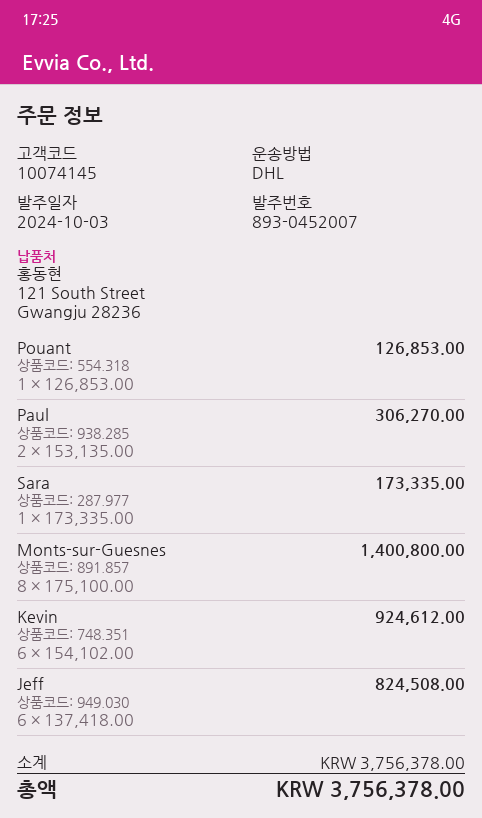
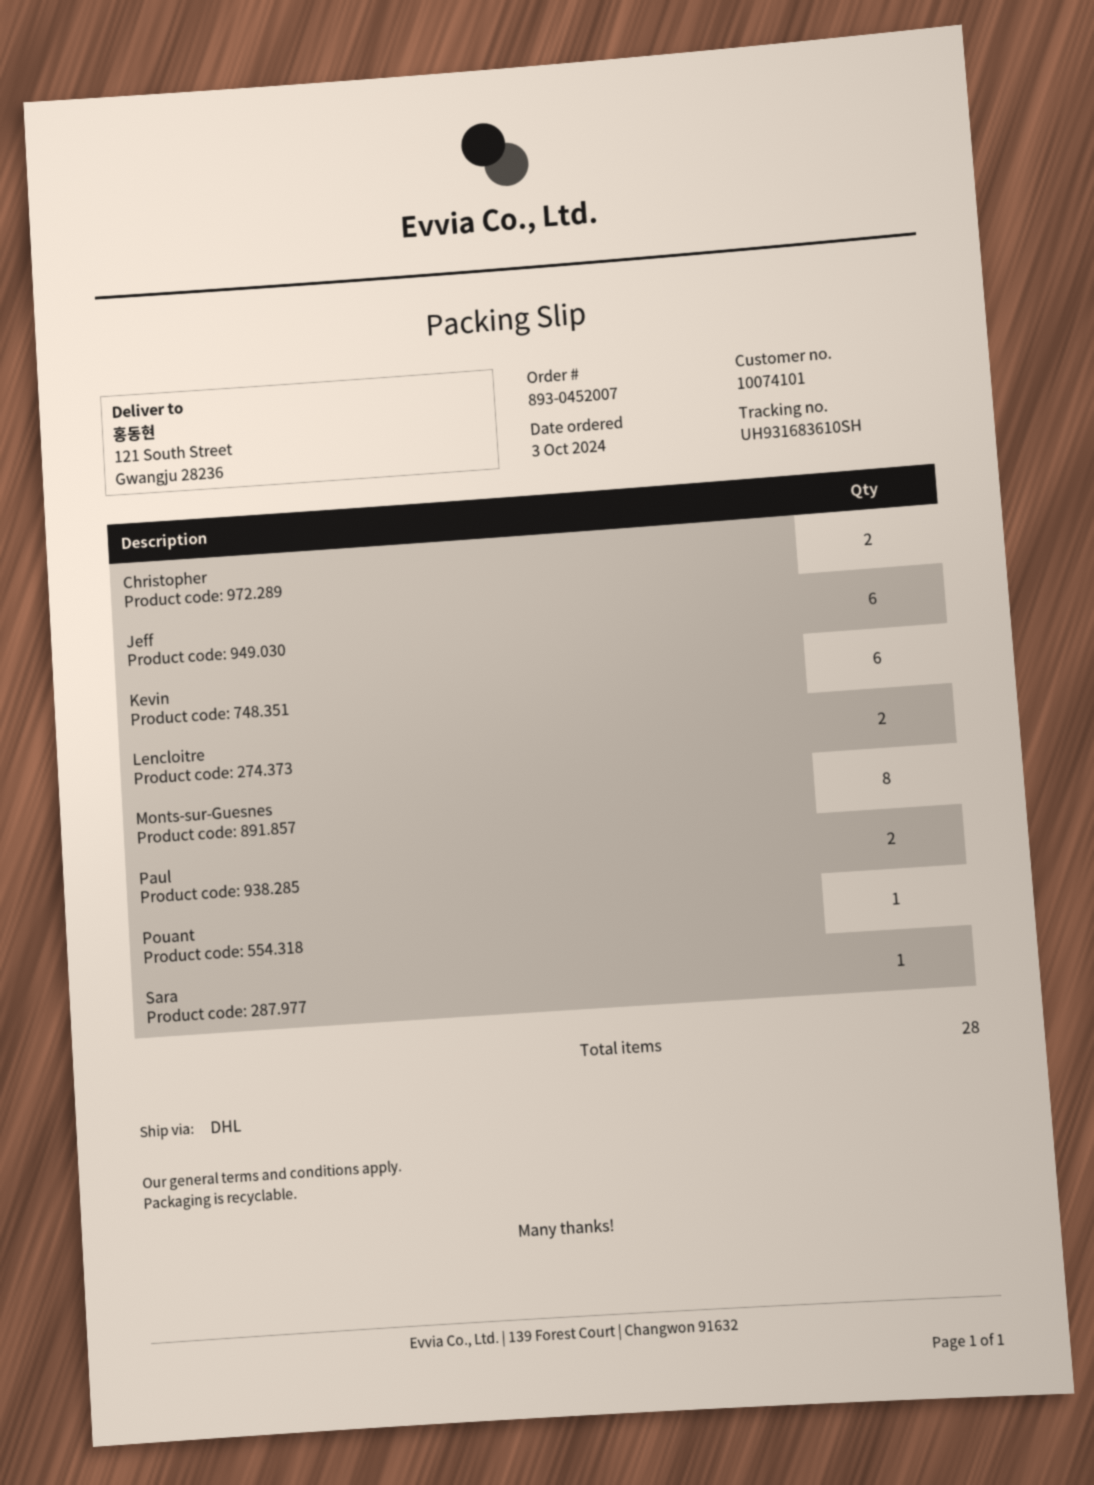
customer number: 10074145 -> 10074101
Christopher: none -> 2
Lencloitre: none -> 2

